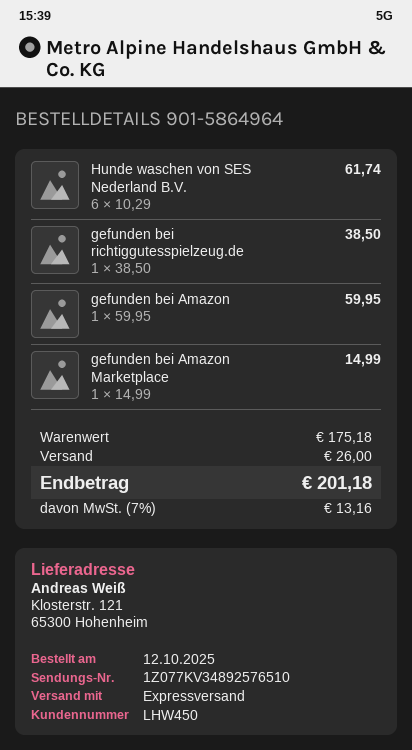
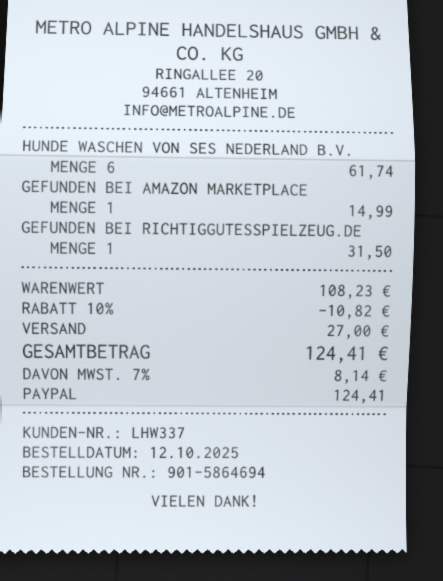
order number: 901-5864964 -> 901-5864694
customer number: LHW450 -> LHW337
gefunden bei richtiggutesspielzeug.de: 1 for 38.50 -> 1 for 31.50
gefunden bei Amazon: 1 for 59.95 -> none
subtotal: 175.18 -> 108.23
discount: none -> 10% = 10.82
shipping: 26.00 -> 27.00
tax: 7% = 13.16 -> 7% = 8.14
total: 201.18 -> 124.41

